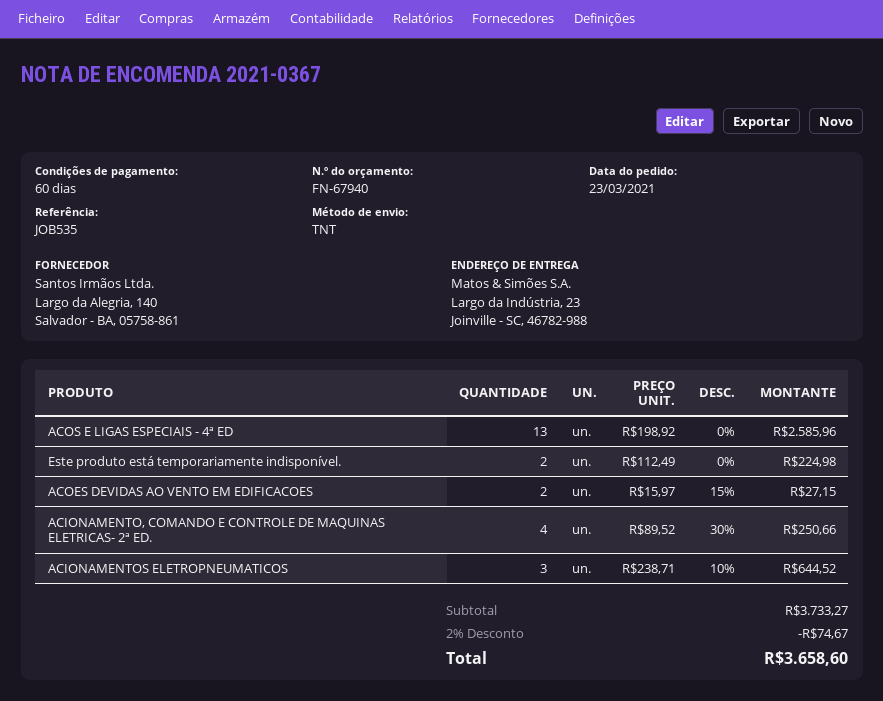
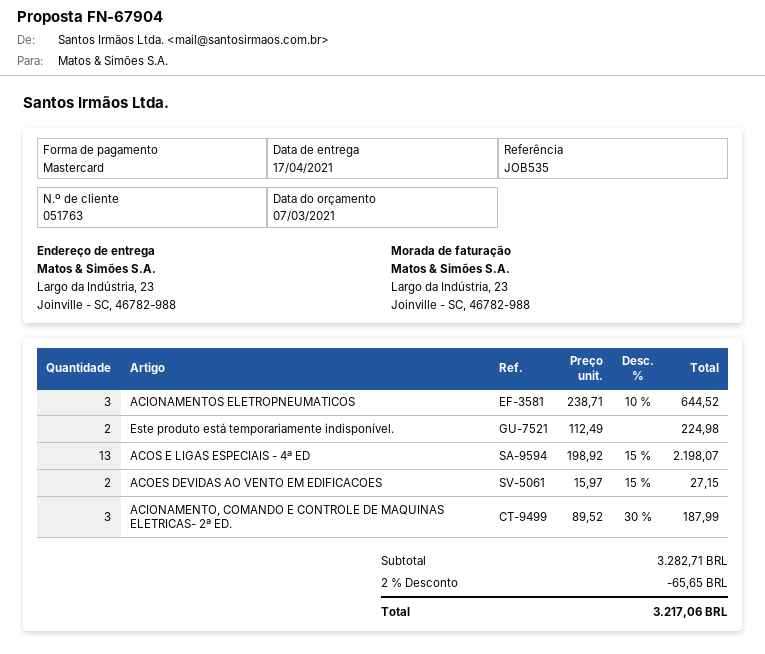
quote number: FN-67940 -> FN-67904
ACOS E LIGAS ESPECIAIS - 4ª ED: 13 x 198.92 = 2585.96 -> 13 x 198.92 - 15% = 2198.07
ACIONAMENTO, COMANDO E CONTROLE DE MAQUINAS ELETRICAS- 2ª ED.: 4 x 89.52 - 30% = 250.66 -> 3 x 89.52 - 30% = 187.99
subtotal: 3733.27 -> 3282.71
discount: 2% = 74.67 -> 2% = 65.65
total: 3658.60 -> 3217.06

